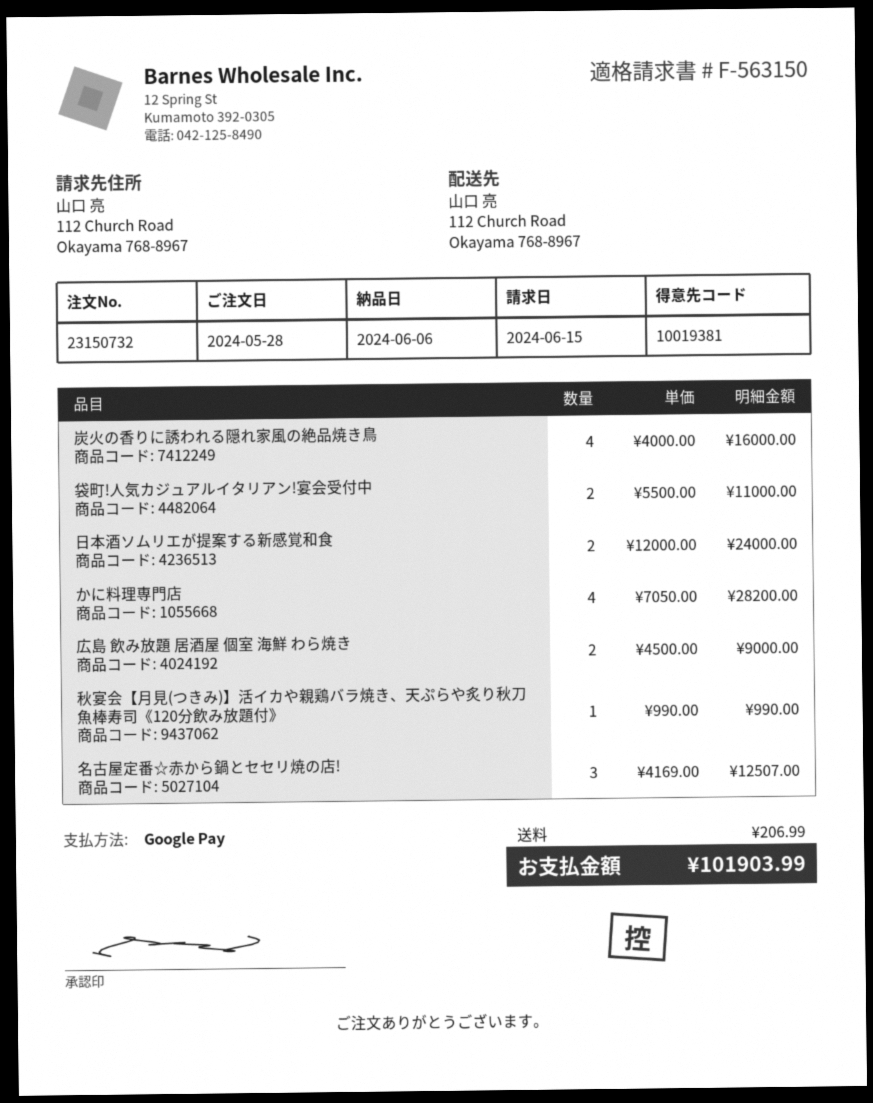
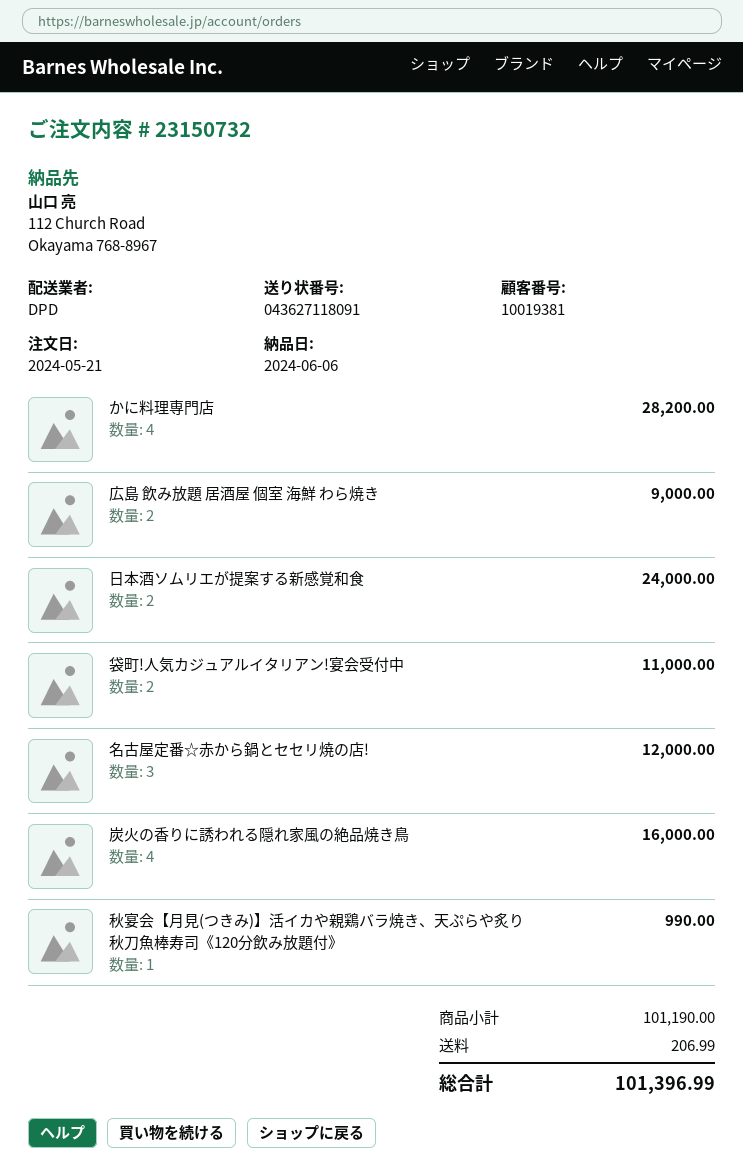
order date: 2024-05-28 -> 2024-05-21
名古屋定番☆赤から鍋とセセリ焼の店!: 3 for 12507.00 -> 3 for 12000.00
total: 101903.99 -> 101396.99

